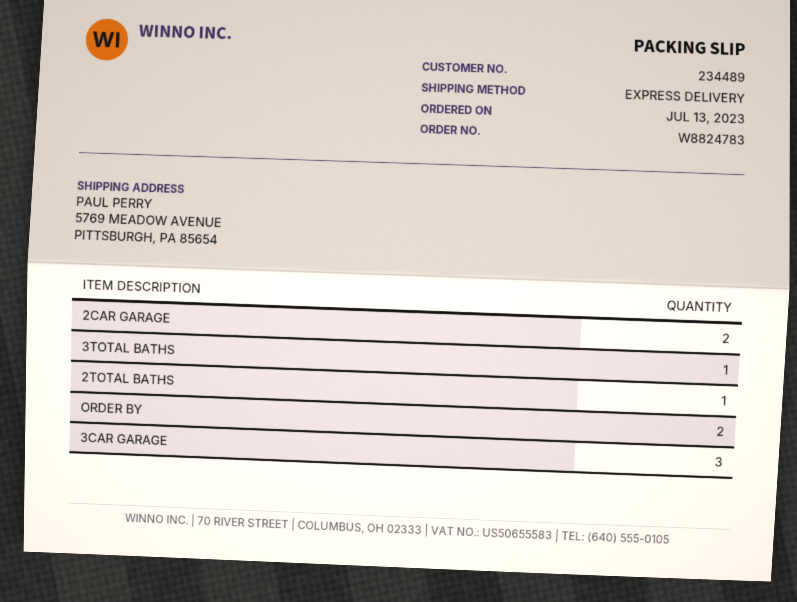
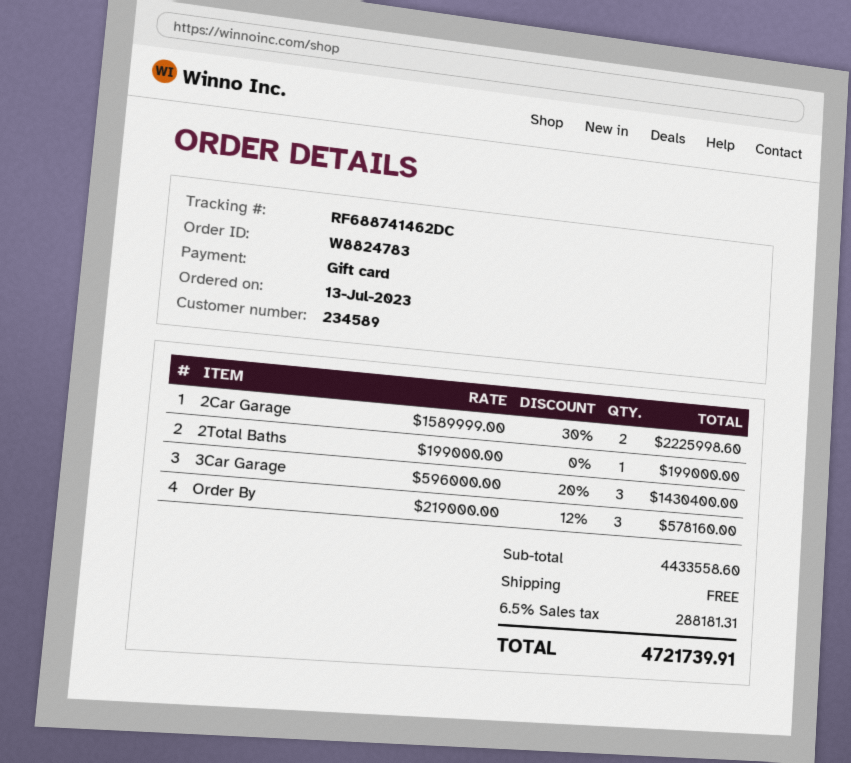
customer number: 234489 -> 234589
3TOTAL BATHS: 1 -> none
ORDER BY: 2 -> 3

